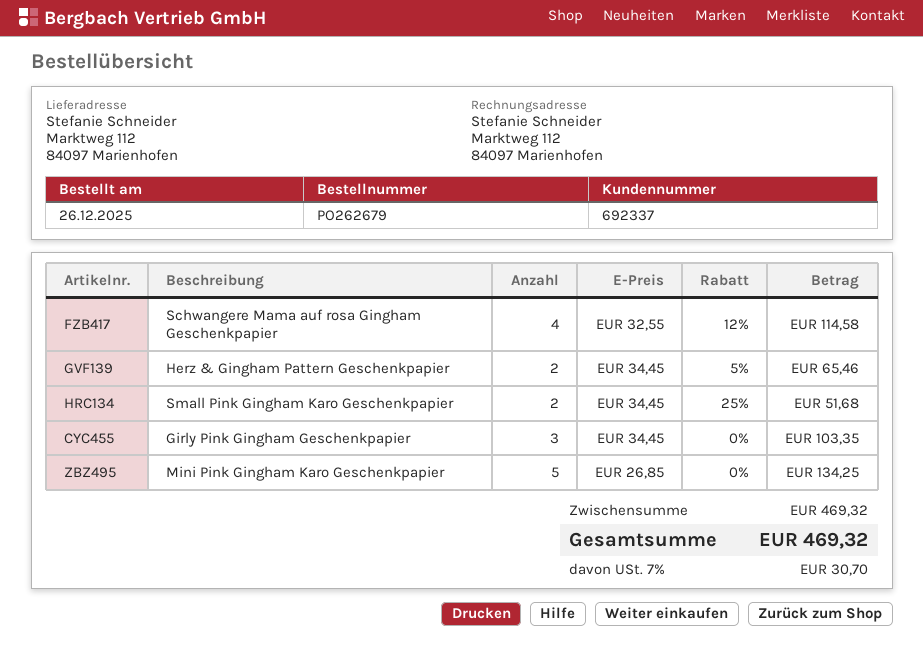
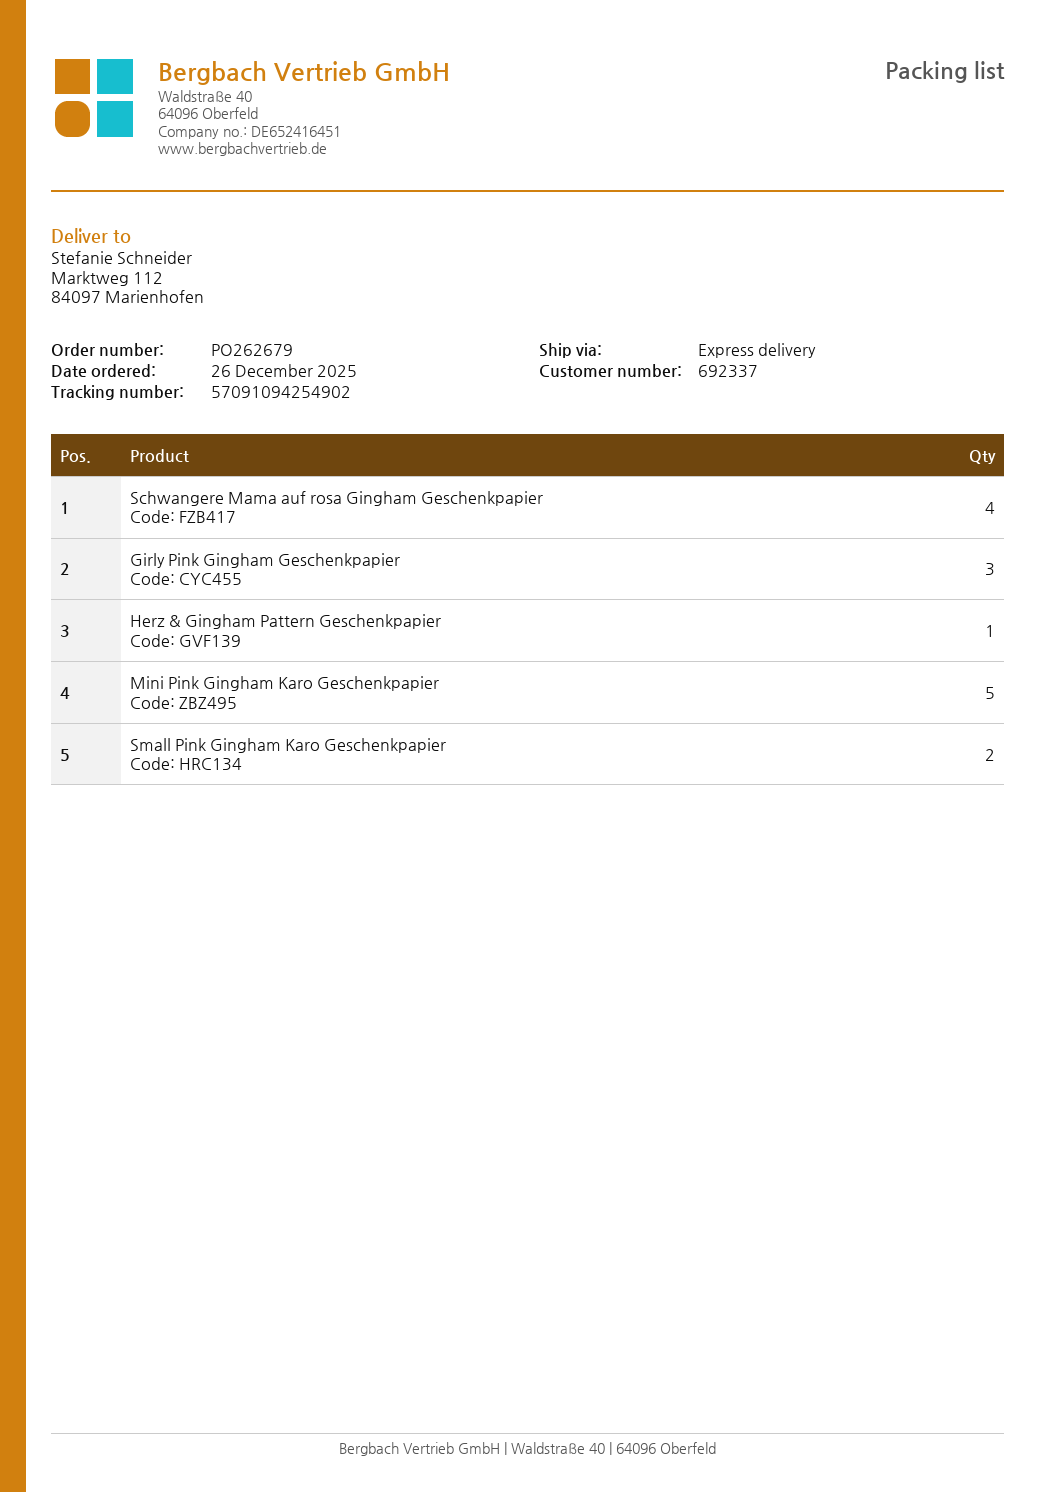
Herz & Gingham Pattern Geschenkpapier: 2 -> 1

